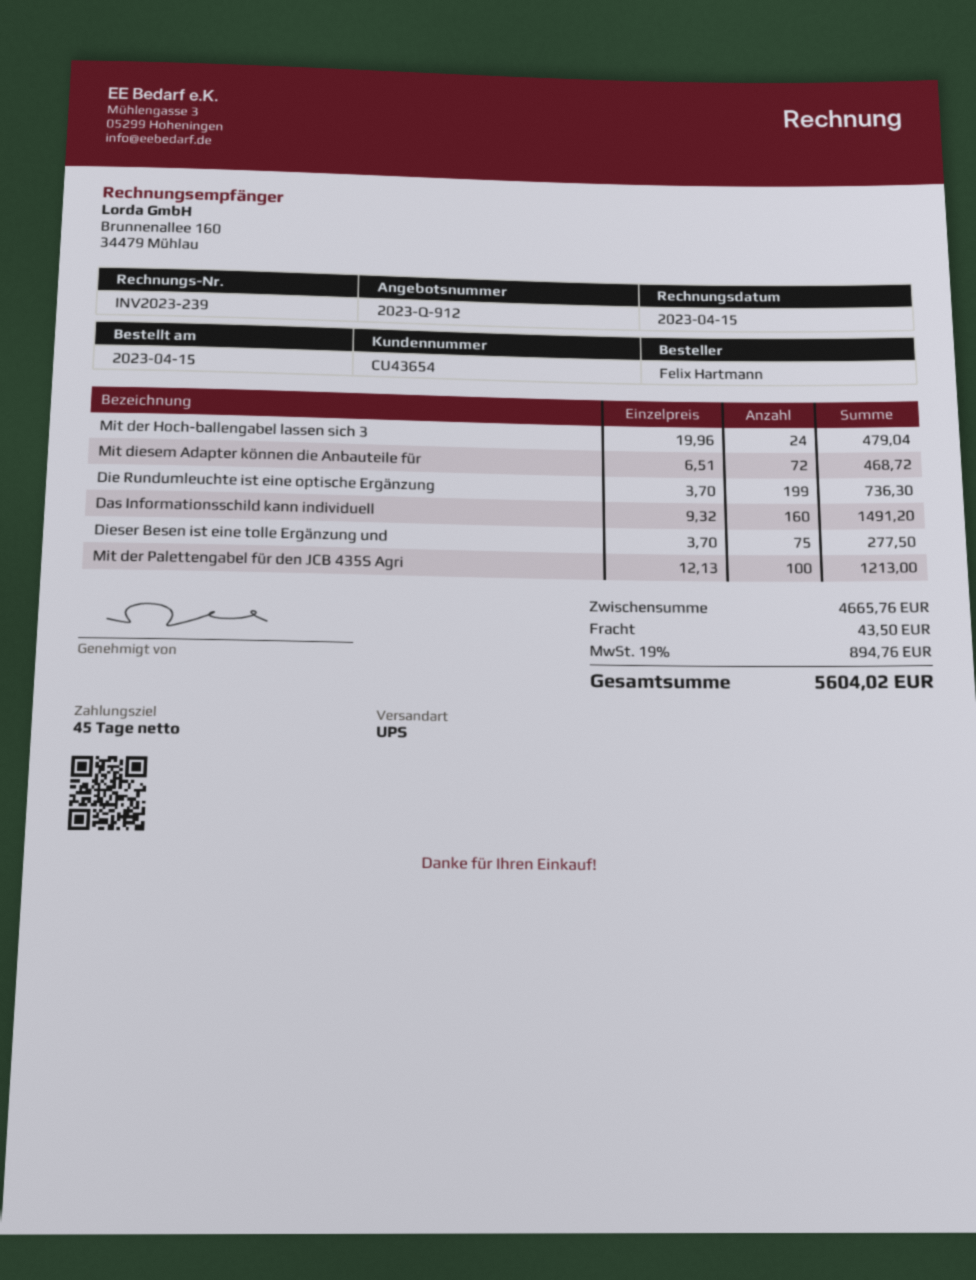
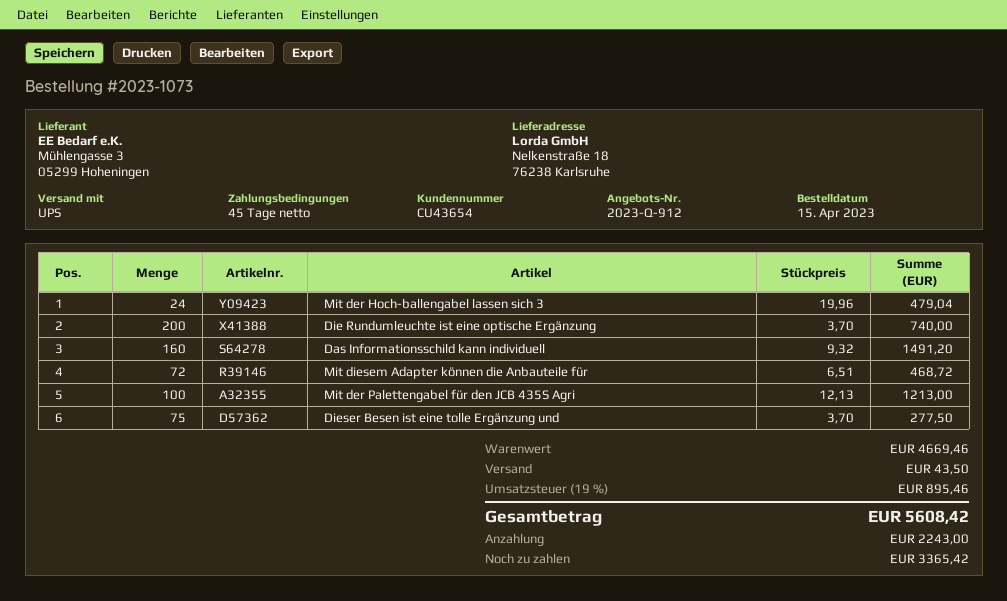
Die Rundumleuchte ist eine optische Ergänzung: 199 x 3.70 = 736.30 -> 200 x 3.70 = 740.00
subtotal: 4665.76 -> 4669.46
tax: 19% = 894.76 -> 19% = 895.46
total: 5604.02 -> 5608.42

